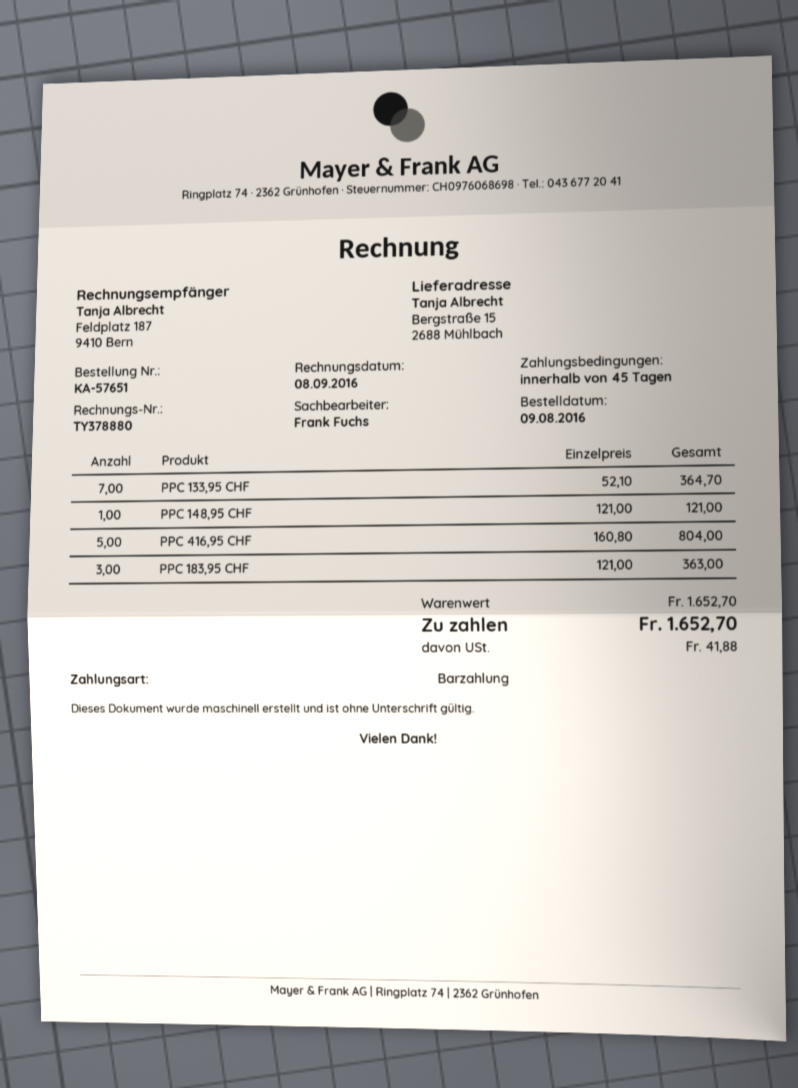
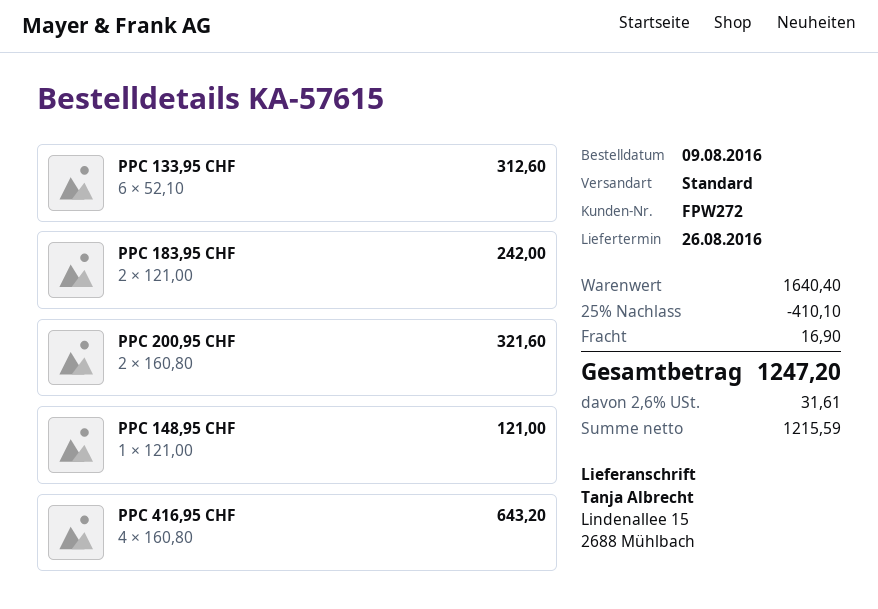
order number: KA-57651 -> KA-57615
ship to: Bergstraße 15, 2688 Mühlbach -> Lindenallee 15, 2688 Mühlbach
PPC 133,95 CHF: 7 x 52.10 = 364.70 -> 6 x 52.10 = 312.60
PPC 416,95 CHF: 5 x 160.80 = 804.00 -> 4 x 160.80 = 643.20
PPC 183,95 CHF: 3 x 121.00 = 363.00 -> 2 x 121.00 = 242.00
PPC 200,95 CHF: none -> 2 x 160.80 = 321.60
subtotal: 1652.70 -> 1640.40
discount: none -> 25% = 410.10
shipping: none -> 16.90
tax: 41.88 -> 31.61
total: 1652.70 -> 1247.20

